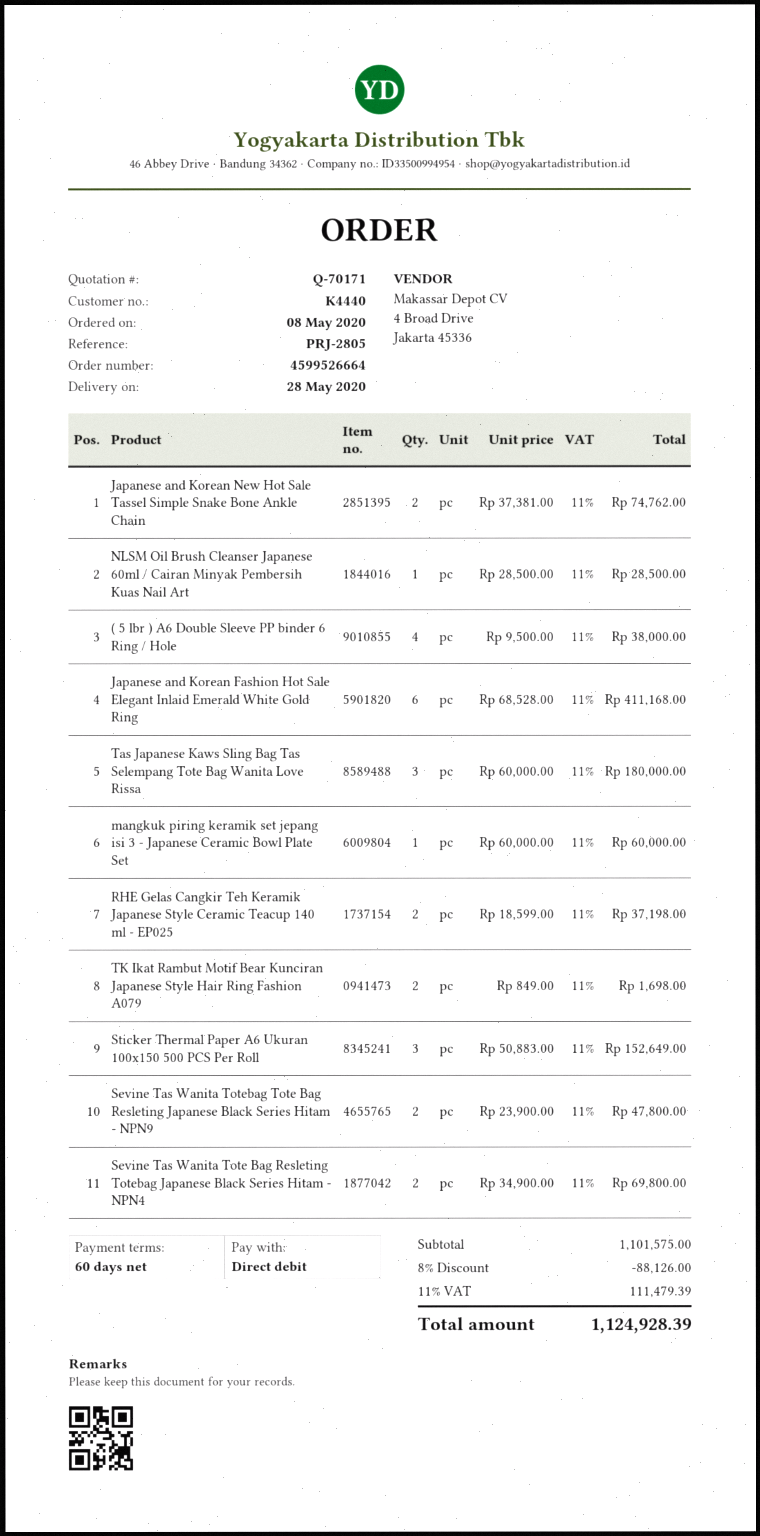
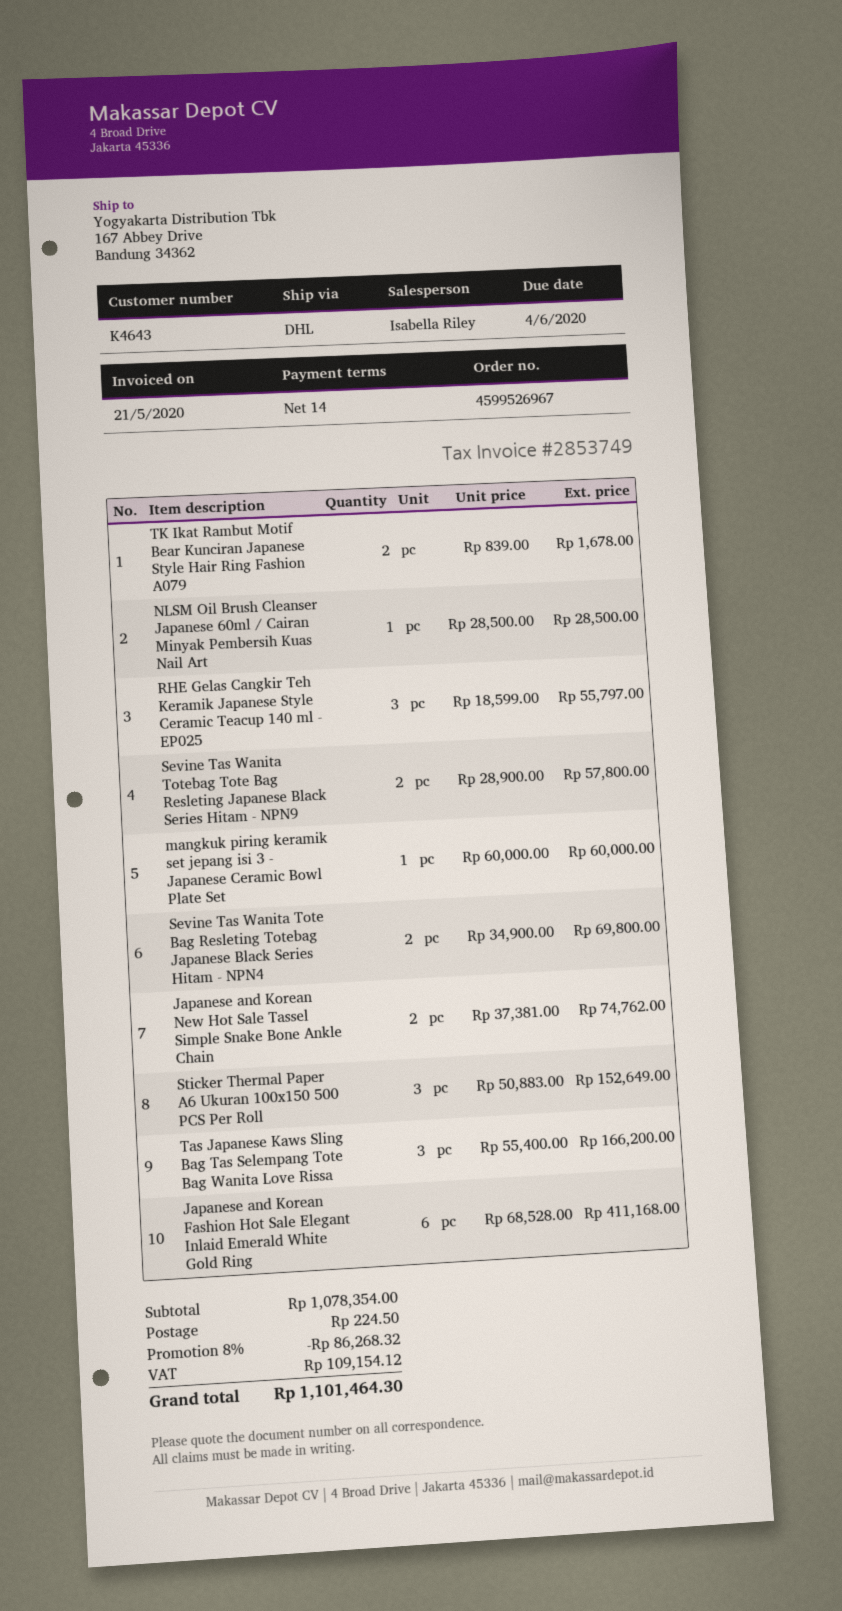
order number: 4599526664 -> 4599526967
payment terms: 60 days -> 14 days
customer number: K4440 -> K4643
( 5 lbr ) A6 Double Sleeve PP binder 6 Ring / Hole: 4 x 9500.00 = 38000.00 -> none
Tas Japanese Kaws Sling Bag Tas Selempang Tote Bag Wanita Love Rissa: 3 x 60000.00 = 180000.00 -> 3 x 55400.00 = 166200.00
RHE Gelas Cangkir Teh Keramik Japanese Style Ceramic Teacup 140 ml - EP025: 2 x 18599.00 = 37198.00 -> 3 x 18599.00 = 55797.00
TK Ikat Rambut Motif Bear Kunciran Japanese Style Hair Ring Fashion A079: 2 x 849.00 = 1698.00 -> 2 x 839.00 = 1678.00
Sevine Tas Wanita Totebag Tote Bag Resleting Japanese Black Series Hitam - NPN9: 2 x 23900.00 = 47800.00 -> 2 x 28900.00 = 57800.00
subtotal: 1101575.00 -> 1078354.00
discount: 8% = 88126.00 -> 8% = 86268.32
shipping: none -> 224.50
tax: 111479.39 -> 109154.12
total: 1124928.39 -> 1101464.30

